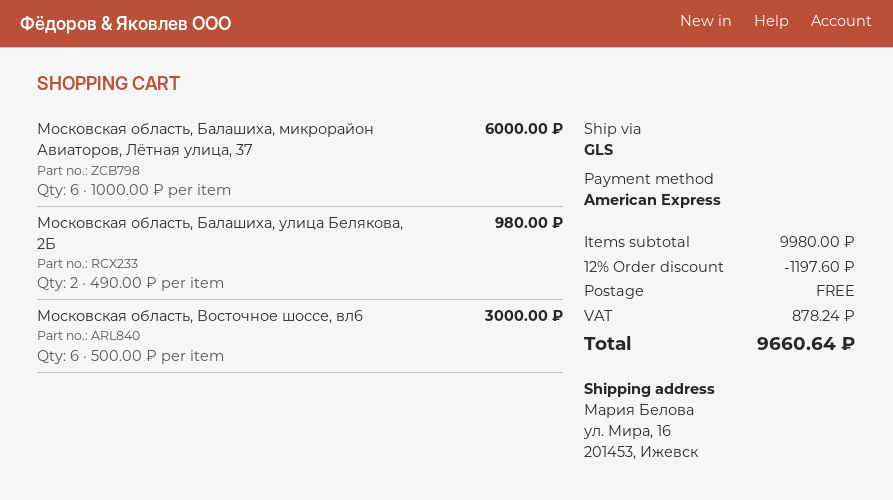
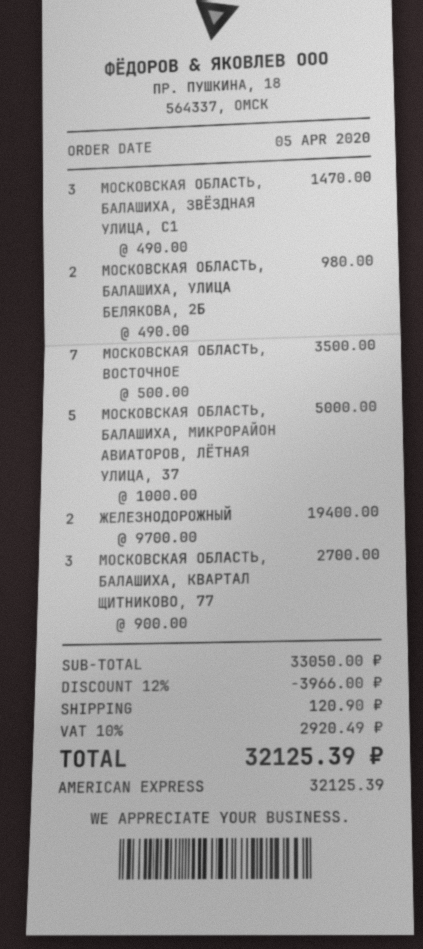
Московская область, Балашиха, микрорайон Авиаторов, Лётная улица, 37: 6 x 1000.00 = 6000.00 -> 5 x 1000.00 = 5000.00
Московская область, Восточное шоссе, вл6: 6 x 500.00 = 3000.00 -> 7 x 500.00 = 3500.00
МОСКОВСКАЯ ОБЛАСТЬ, БАЛАШИХА, ЗВЁЗДНАЯ УЛИЦА, С1: none -> 3 x 490.00 = 1470.00
ЖЕЛЕЗНОДОРОЖНЫЙ: none -> 2 x 9700.00 = 19400.00
МОСКОВСКАЯ ОБЛАСТЬ, БАЛАШИХА, КВАРТАЛ ЩИТНИКОВО, 77: none -> 3 x 900.00 = 2700.00
subtotal: 9980.00 -> 33050.00
discount: 12% = 1197.60 -> 12% = 3966.00
shipping: 0.00 -> 120.90
tax: 878.24 -> 2920.49
total: 9660.64 -> 32125.39

